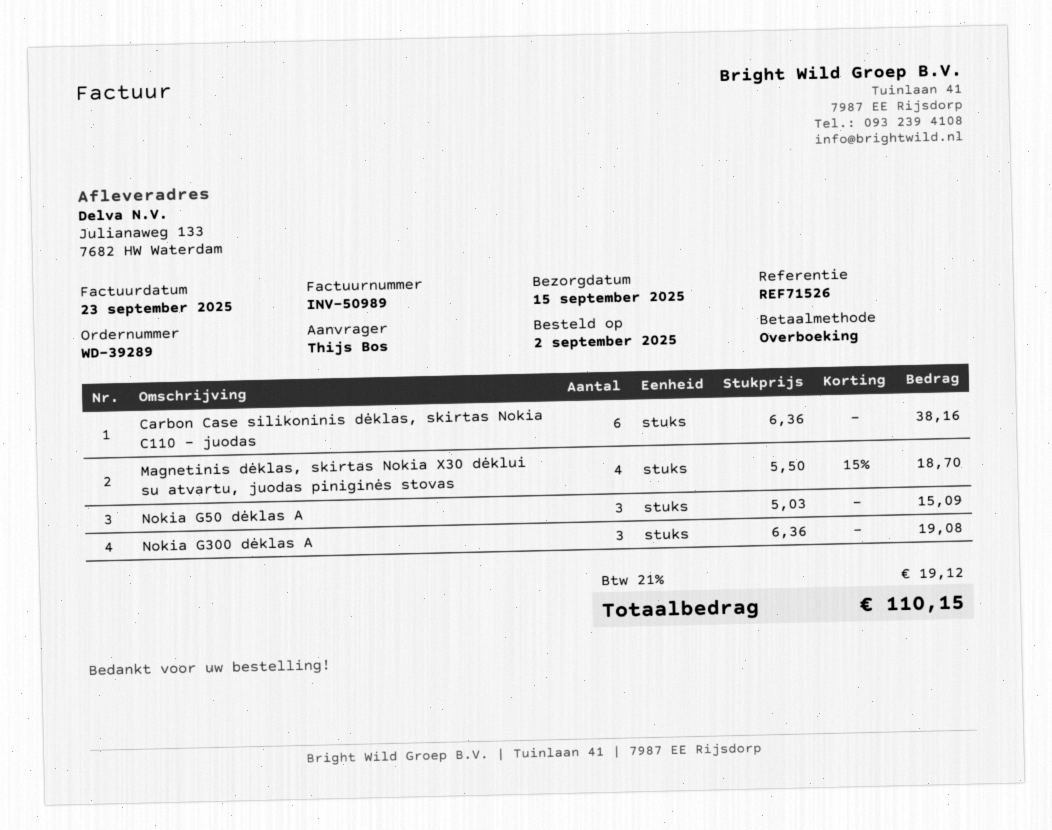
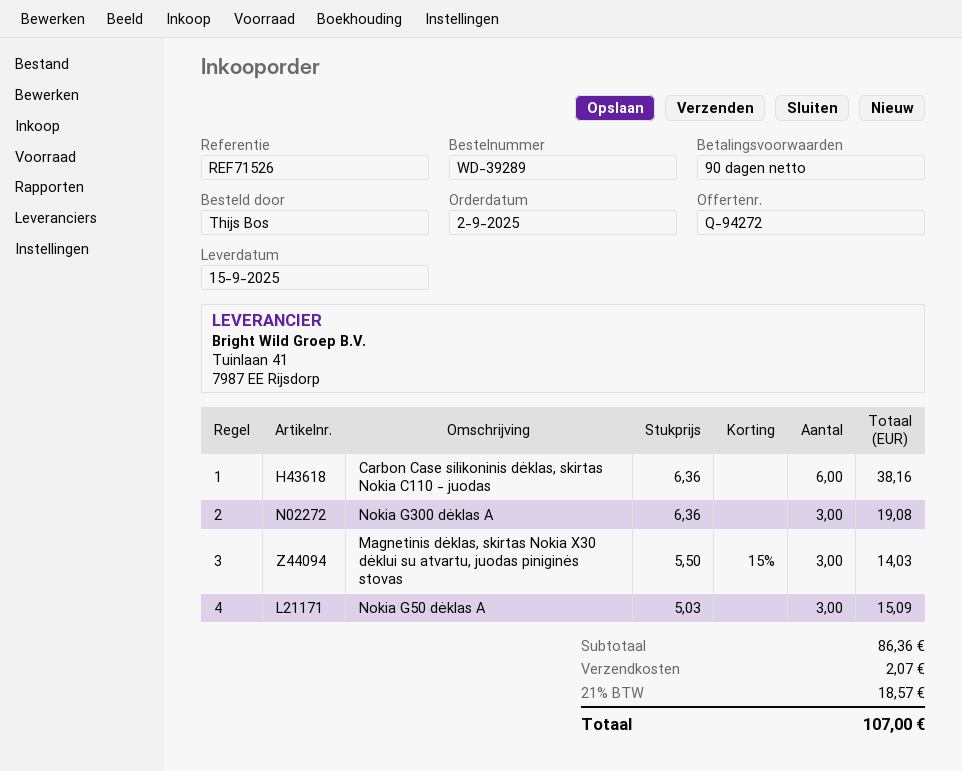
Magnetinis dėklas, skirtas Nokia X30 dėklui su atvartu, juodas piniginės stovas: 4 x 5.50 - 15% = 18.70 -> 3 x 5.50 - 15% = 14.03
shipping: none -> 2.07
tax: 21% = 19.12 -> 21% = 18.57
total: 110.15 -> 107.00

